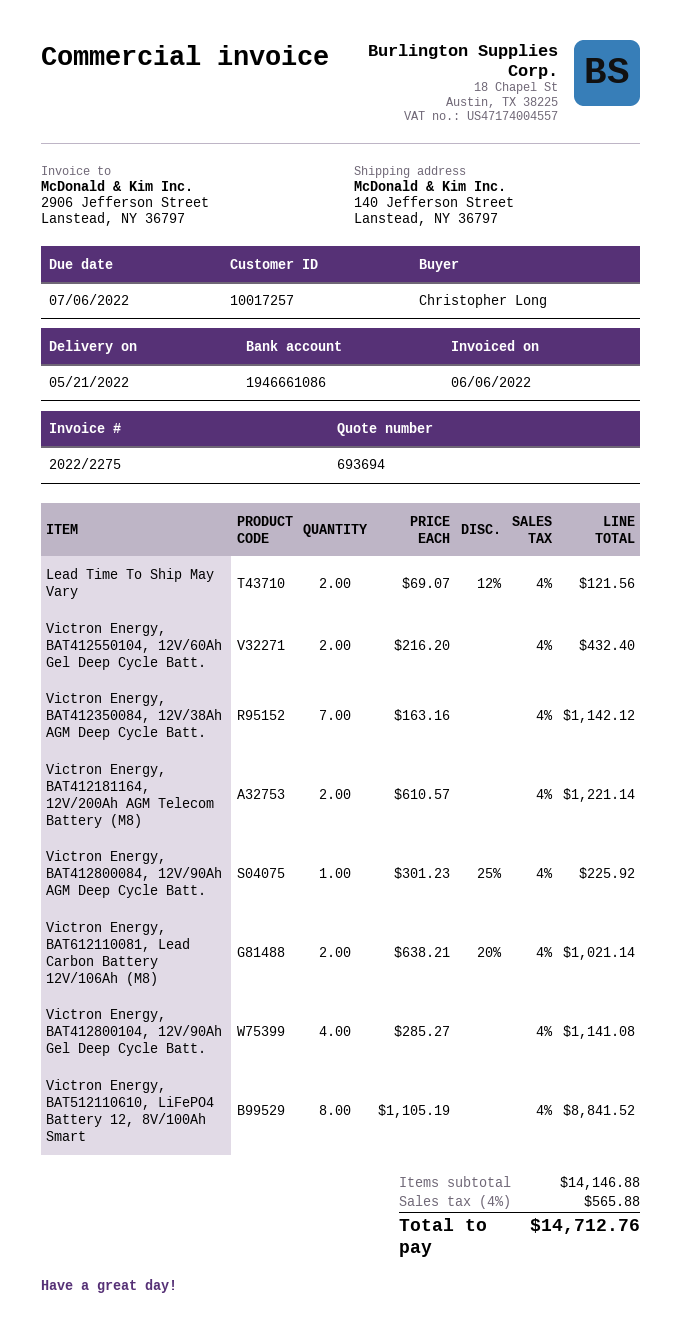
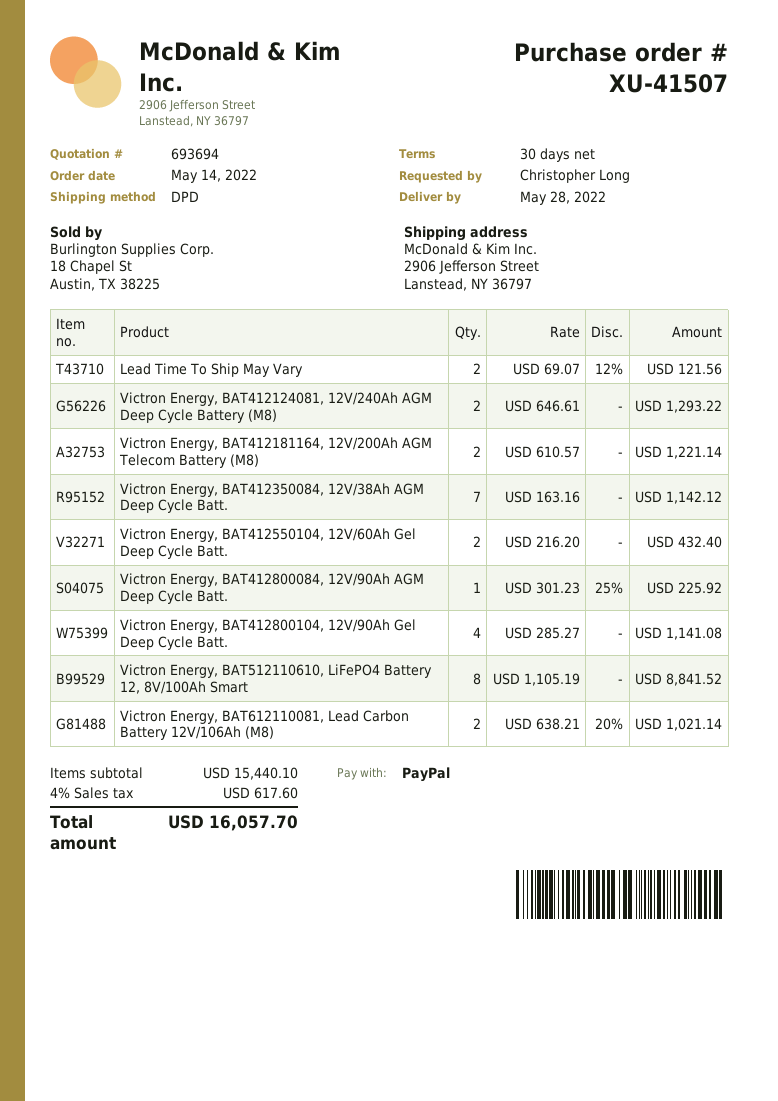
delivery date: 2022-05-21 -> 2022-05-28
ship to: 140 Jefferson Street, Lanstead, NY 36797 -> 2906 Jefferson Street, Lanstead, NY 36797
Victron Energy, BAT412124081, 12V/240Ah AGM Deep Cycle Battery (M8): none -> 2 x 646.61 = 1293.22
subtotal: 14146.88 -> 15440.10
tax: 4% = 565.88 -> 4% = 617.60
total: 14712.76 -> 16057.70

